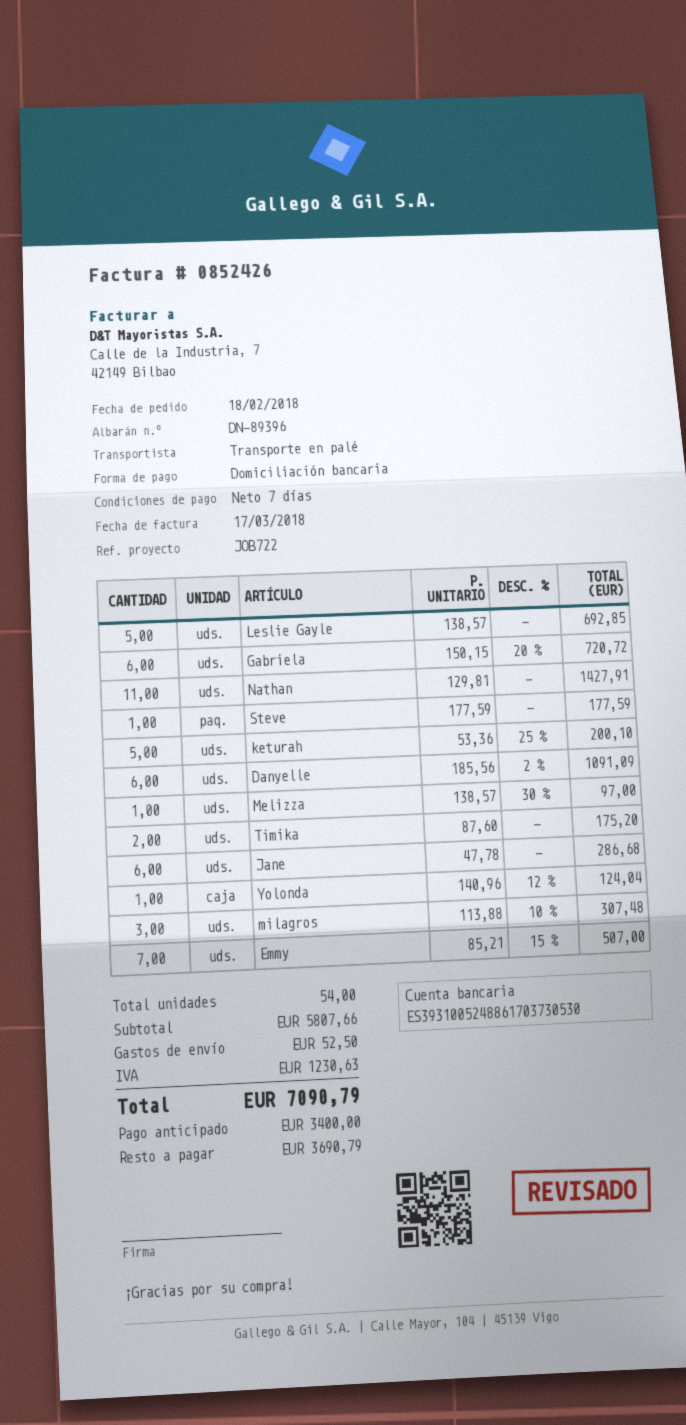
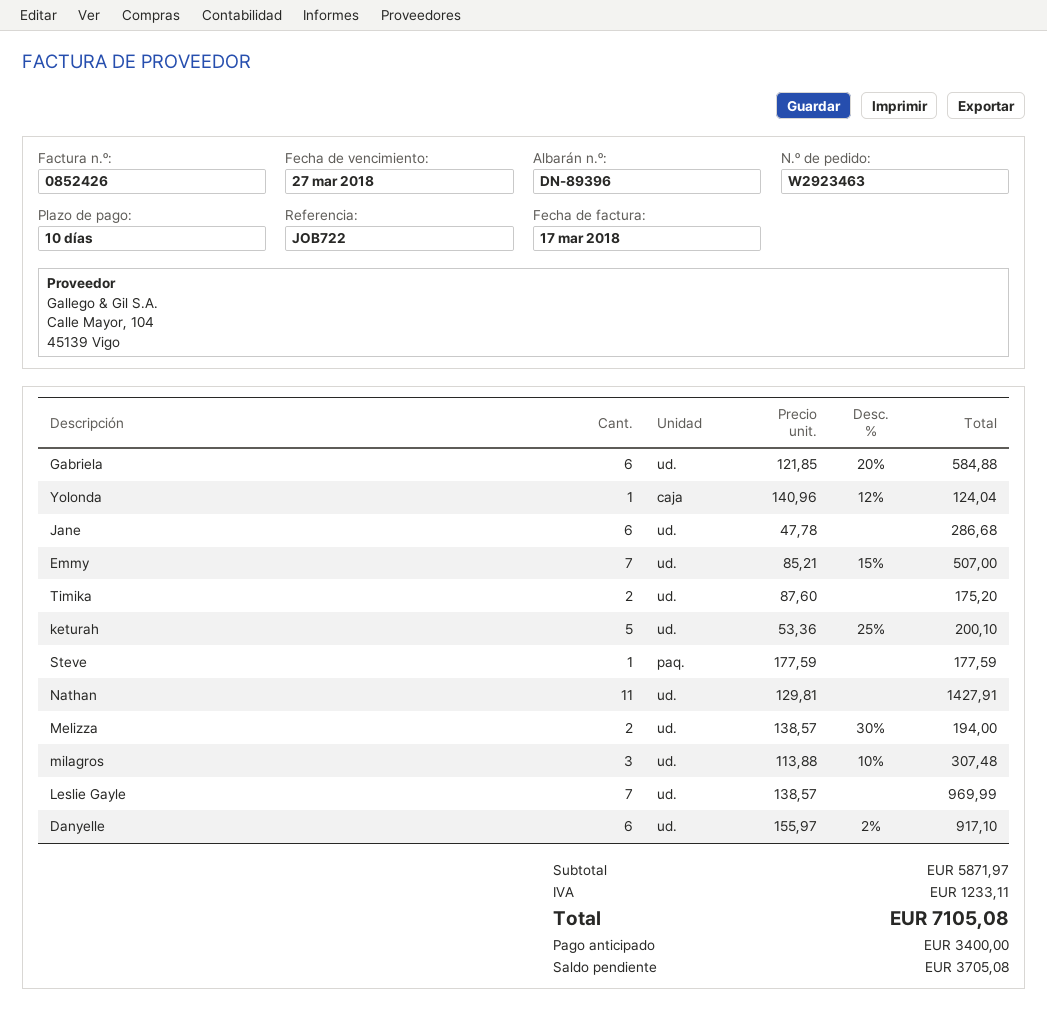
payment terms: 7 days -> 10 days
Leslie Gayle: 5 x 138.57 = 692.85 -> 7 x 138.57 = 969.99
Gabriela: 6 x 150.15 - 20% = 720.72 -> 6 x 121.85 - 20% = 584.88
Danyelle: 6 x 185.56 - 2% = 1091.09 -> 6 x 155.97 - 2% = 917.10
Melizza: 1 x 138.57 - 30% = 97.00 -> 2 x 138.57 - 30% = 194.00
subtotal: 5807.66 -> 5871.97
shipping: 52.50 -> none
tax: 1230.63 -> 1233.11
total: 7090.79 -> 7105.08
balance: 3690.79 -> 3705.08

